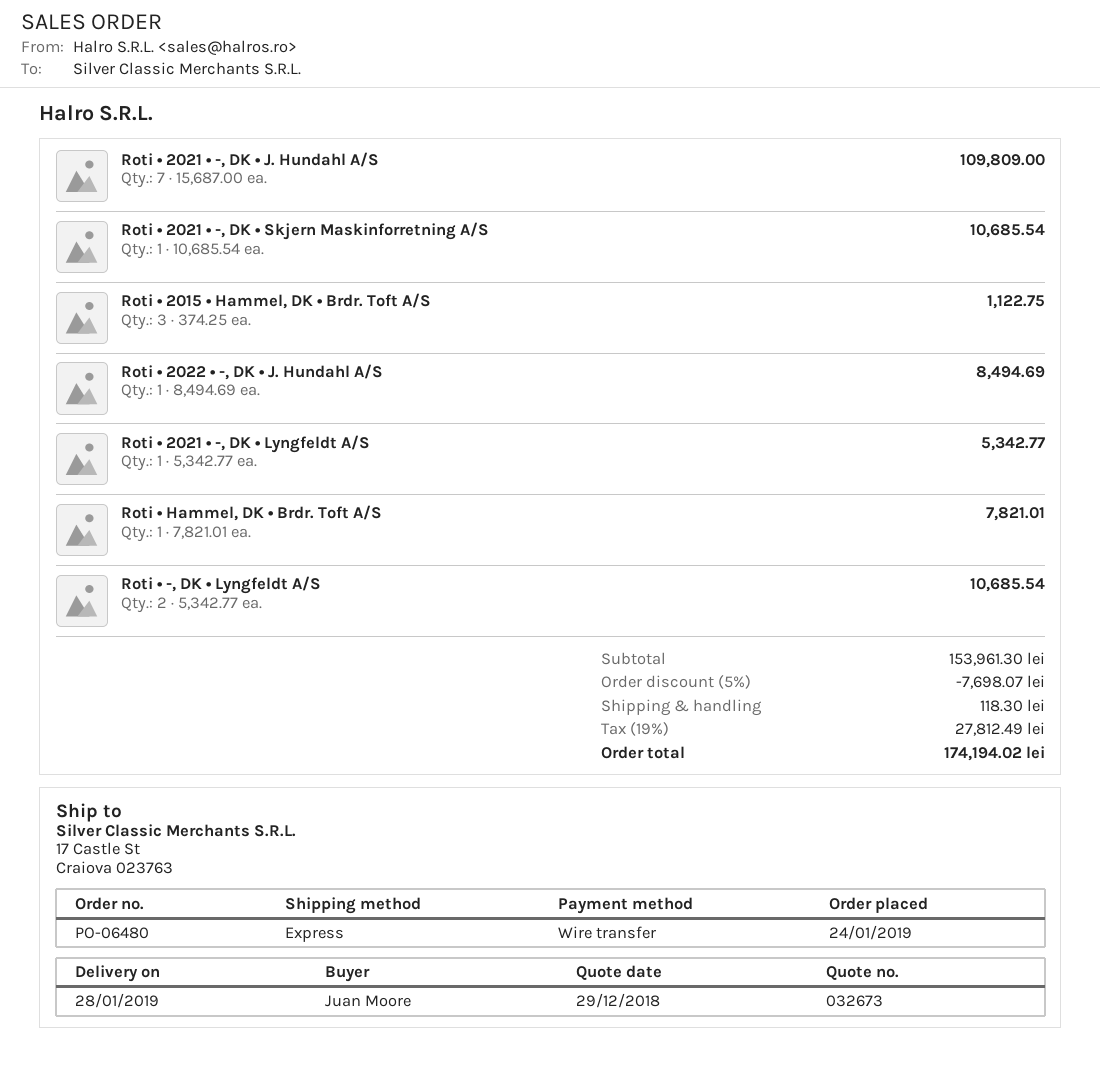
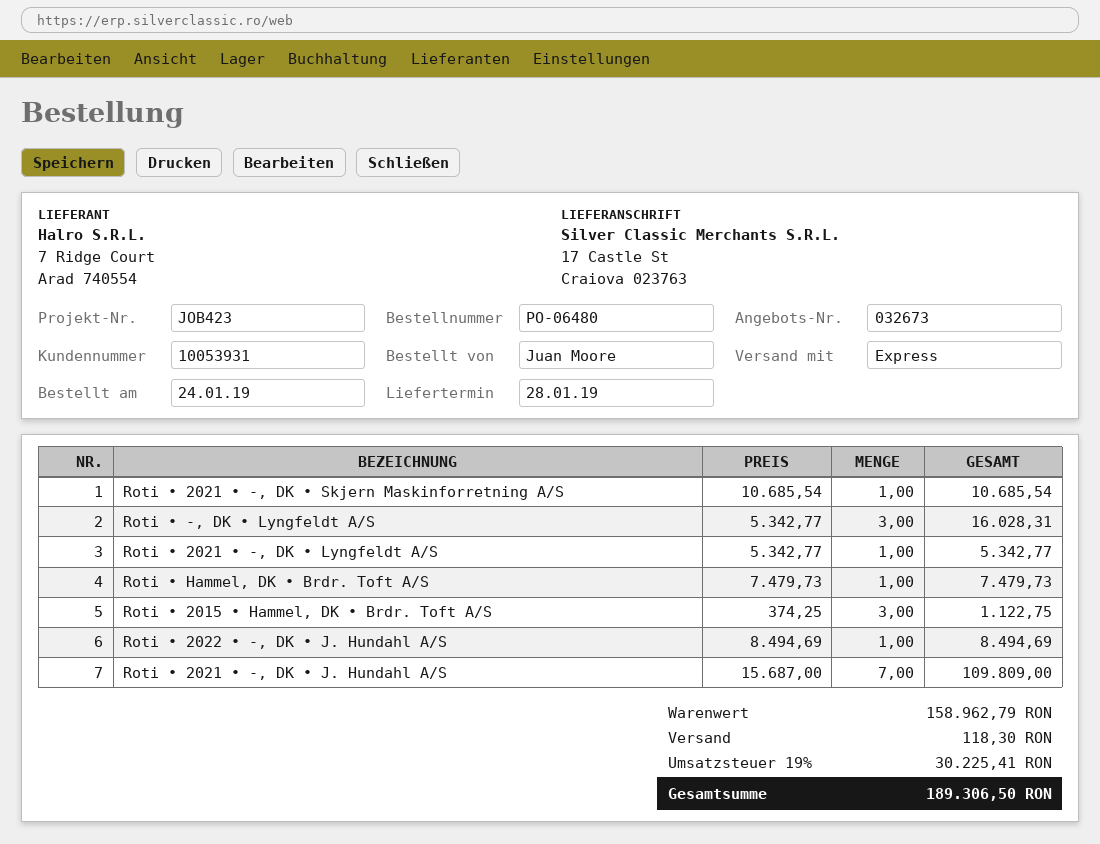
Roti • Hammel, DK • Brdr. Toft A/S: 1 x 7821.01 = 7821.01 -> 1 x 7479.73 = 7479.73
Roti • -, DK • Lyngfeldt A/S: 2 x 5342.77 = 10685.54 -> 3 x 5342.77 = 16028.31
subtotal: 153961.30 -> 158962.79
discount: 5% = 7698.07 -> none
tax: 19% = 27812.49 -> 19% = 30225.41
total: 174194.02 -> 189306.50

